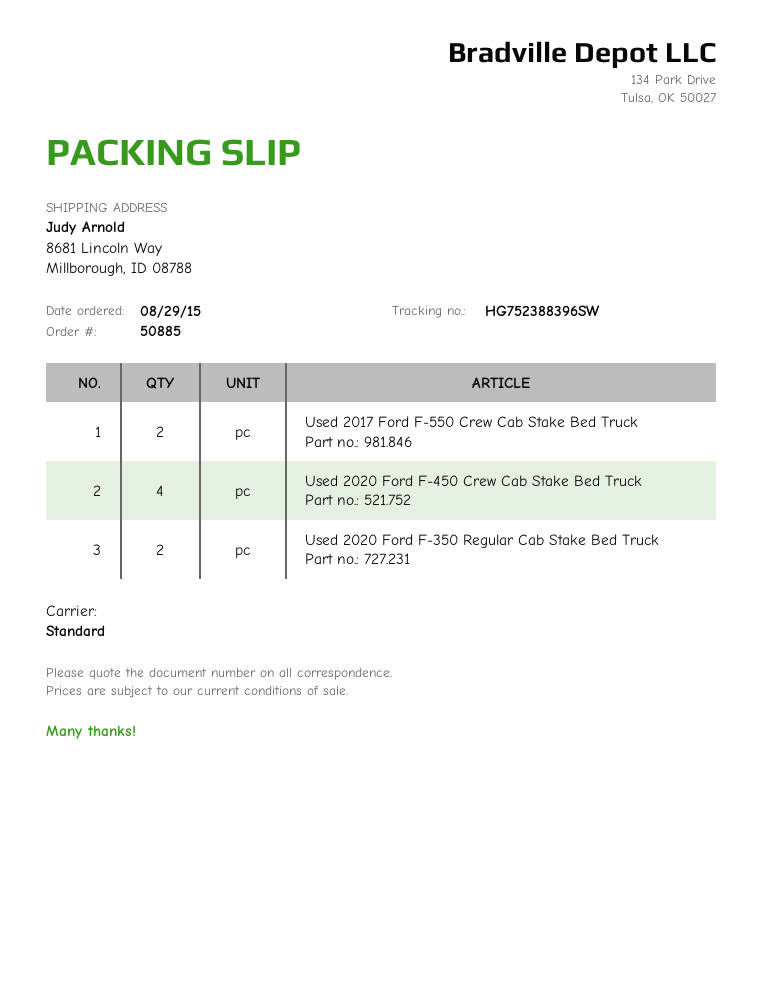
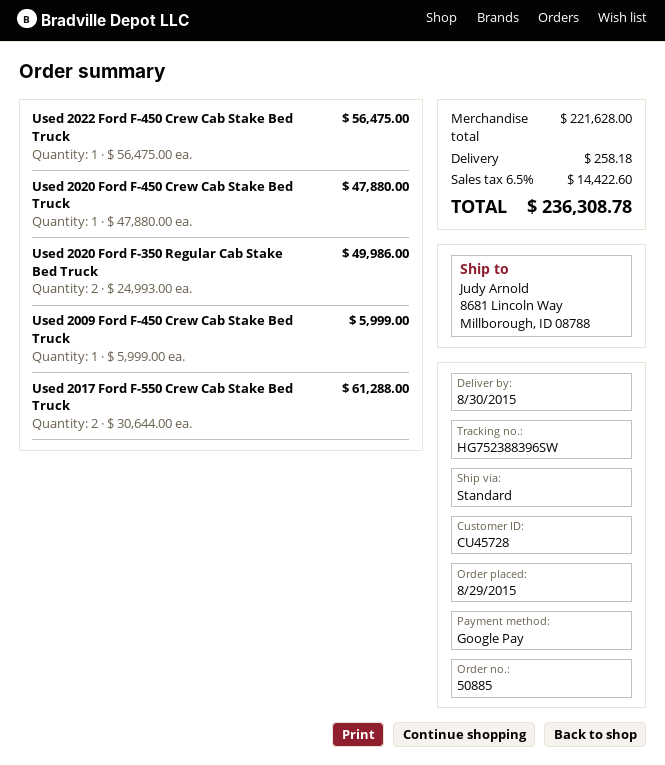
Used 2020 Ford F-450 Crew Cab Stake Bed Truck: 4 -> 1
Used 2022 Ford F-450 Crew Cab Stake Bed Truck: none -> 1
Used 2009 Ford F-450 Crew Cab Stake Bed Truck: none -> 1

